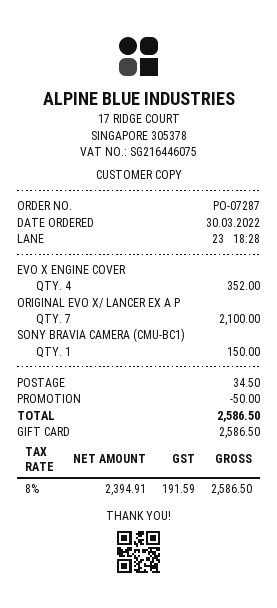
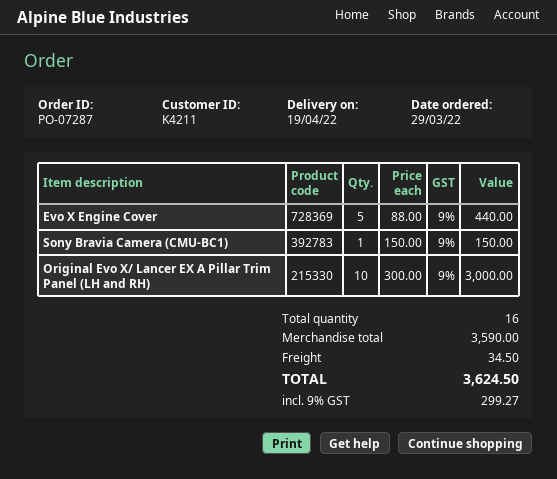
order date: 2022-03-30 -> 2022-03-29
EVO X ENGINE COVER: 4 for 352.00 -> 5 for 440.00
ORIGINAL EVO X/ LANCER EX A P: 7 for 2100.00 -> 10 for 3000.00
discount: 50.00 -> none
tax: 8% = 191.59 -> 9% = 299.27
total: 2586.50 -> 3624.50

